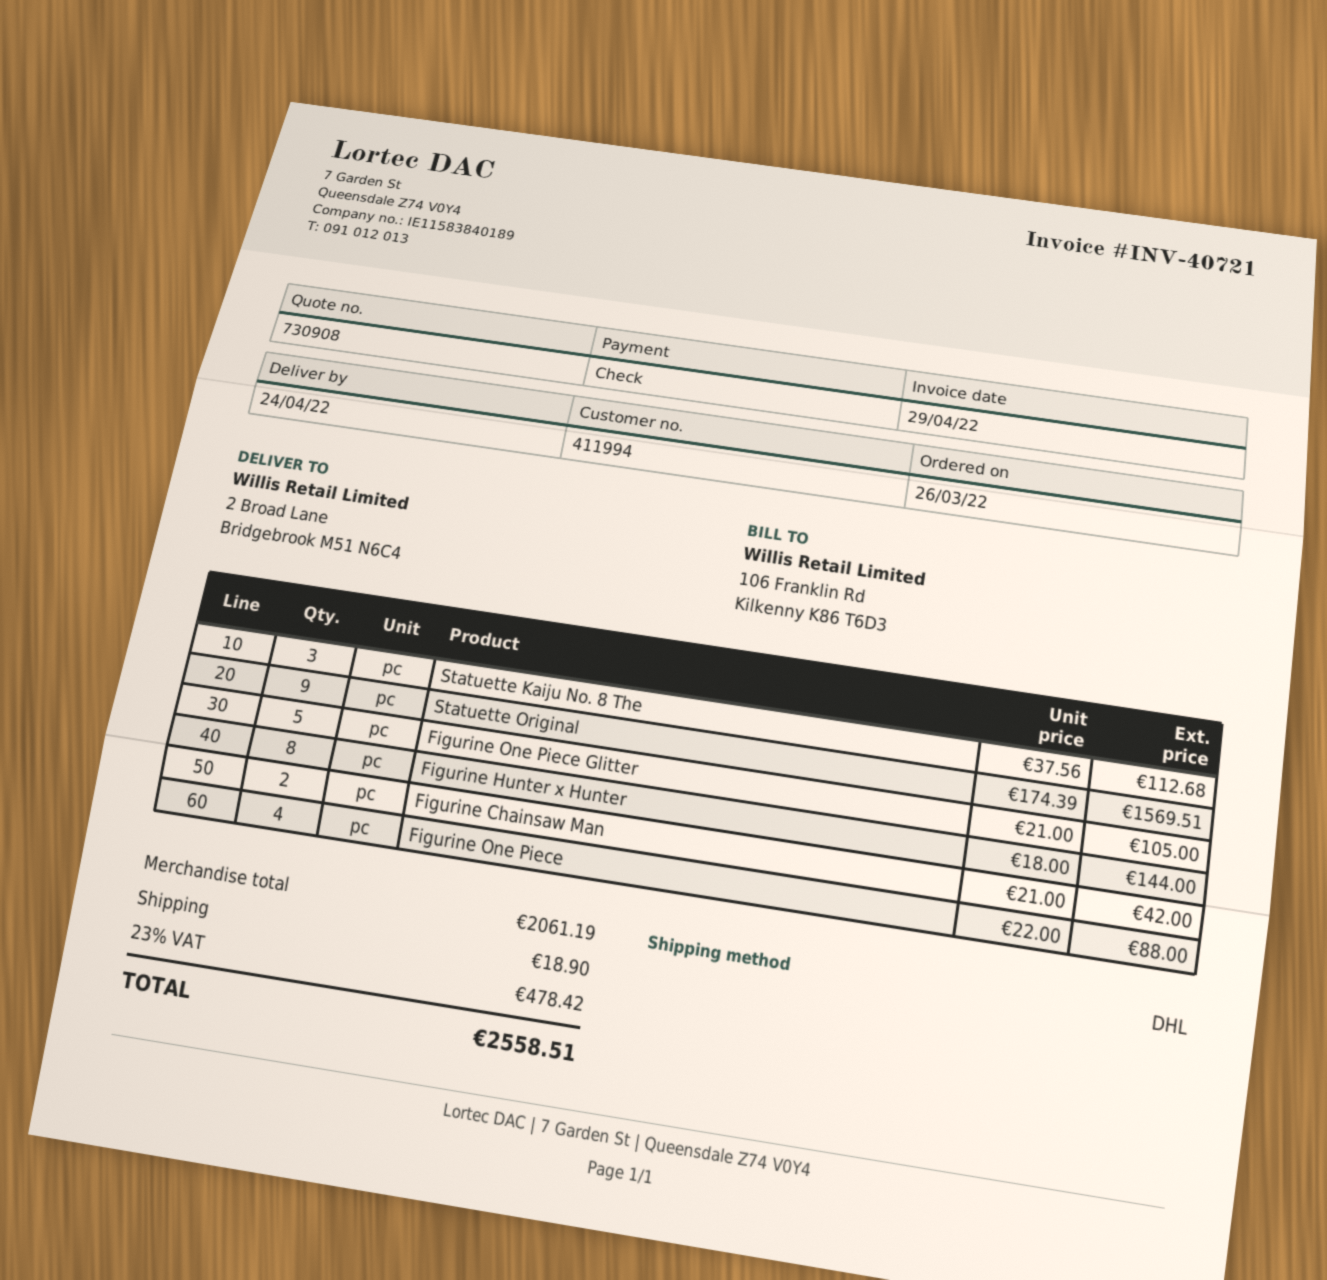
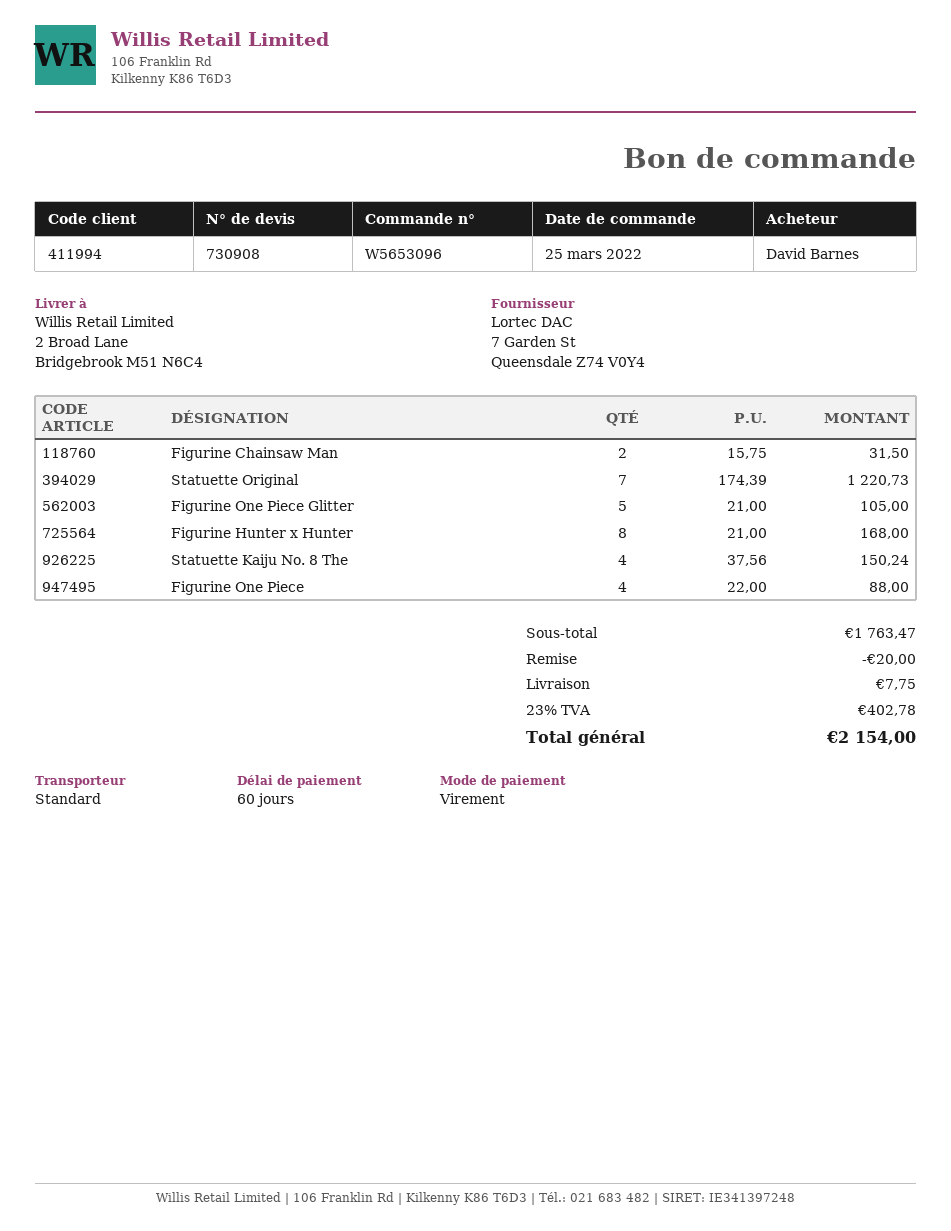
order date: 2022-03-26 -> 2022-03-25
payment method: cheque -> bank transfer
shipping method: DHL -> standard
Statuette Kaiju No. 8 The: 3 x 37.56 = 112.68 -> 4 x 37.56 = 150.24
Statuette Original: 9 x 174.39 = 1569.51 -> 7 x 174.39 = 1220.73
Figurine Hunter x Hunter: 8 x 18.00 = 144.00 -> 8 x 21.00 = 168.00
Figurine Chainsaw Man: 2 x 21.00 = 42.00 -> 2 x 15.75 = 31.50
subtotal: 2061.19 -> 1763.47
discount: none -> 20.00
shipping: 18.90 -> 7.75
tax: 23% = 478.42 -> 23% = 402.78
total: 2558.51 -> 2154.00

